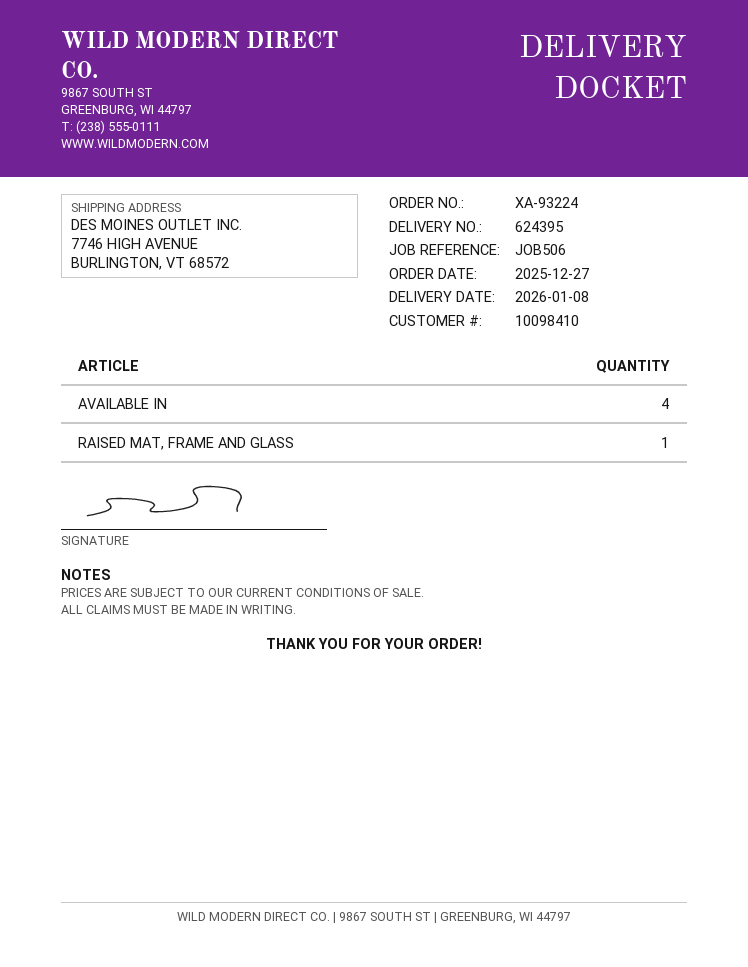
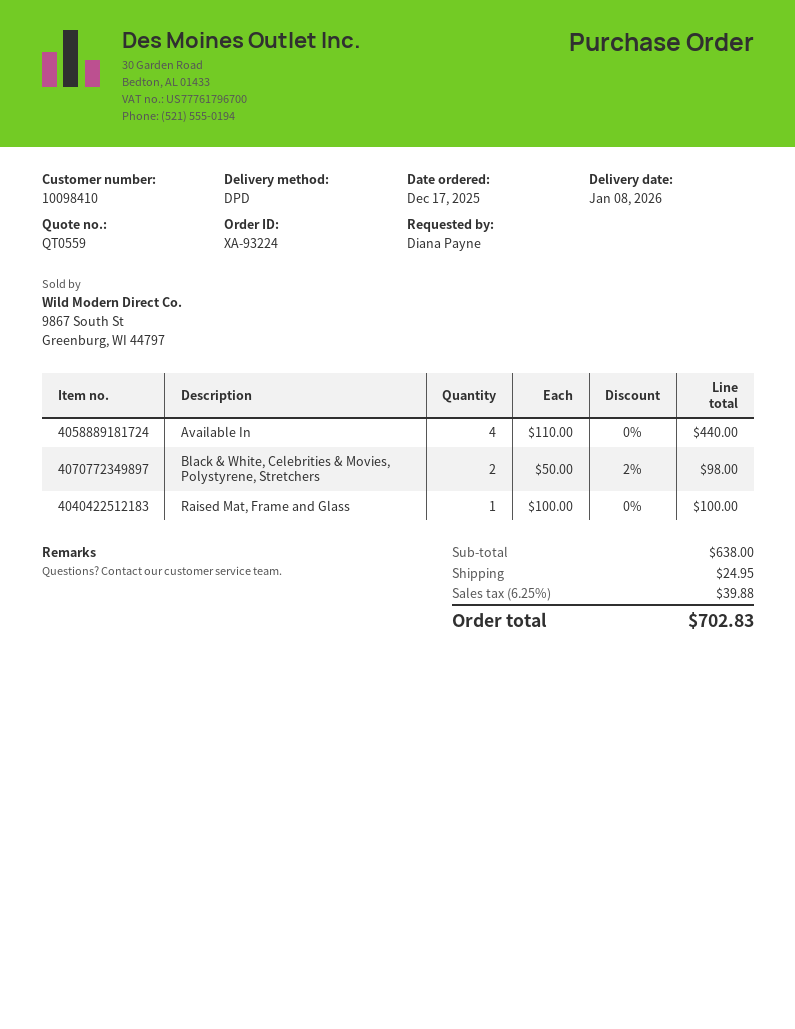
order date: 2025-12-27 -> 2025-12-17
Black & White, Celebrities & Movies, Polystyrene, Stretchers: none -> 2

